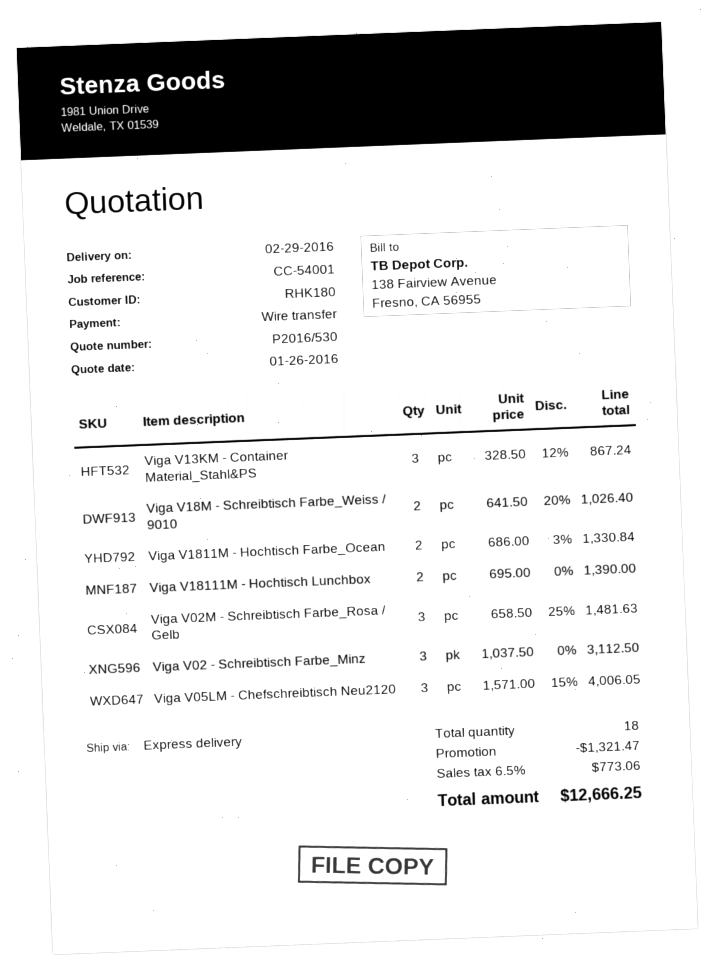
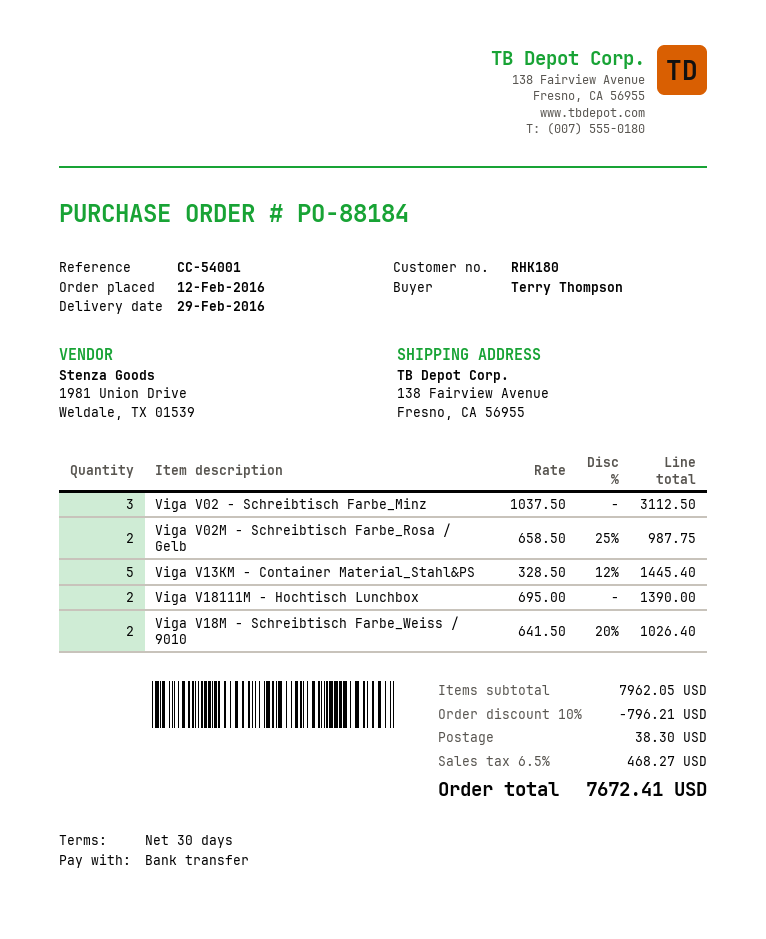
Viga V13KM - Container Material_Stahl&PS: 3 x 328.50 - 12% = 867.24 -> 5 x 328.50 - 12% = 1445.40
Viga V1811M - Hochtisch Farbe_Ocean: 2 x 686.00 - 3% = 1330.84 -> none
Viga V02M - Schreibtisch Farbe_Rosa / Gelb: 3 x 658.50 - 25% = 1481.63 -> 2 x 658.50 - 25% = 987.75
Viga V05LM - Chefschreibtisch Neu2120: 3 x 1571.00 - 15% = 4006.05 -> none
discount: 1321.47 -> 796.21
shipping: none -> 38.30
tax: 6.5% = 773.06 -> 6.5% = 468.27
total: 12666.25 -> 7672.41

